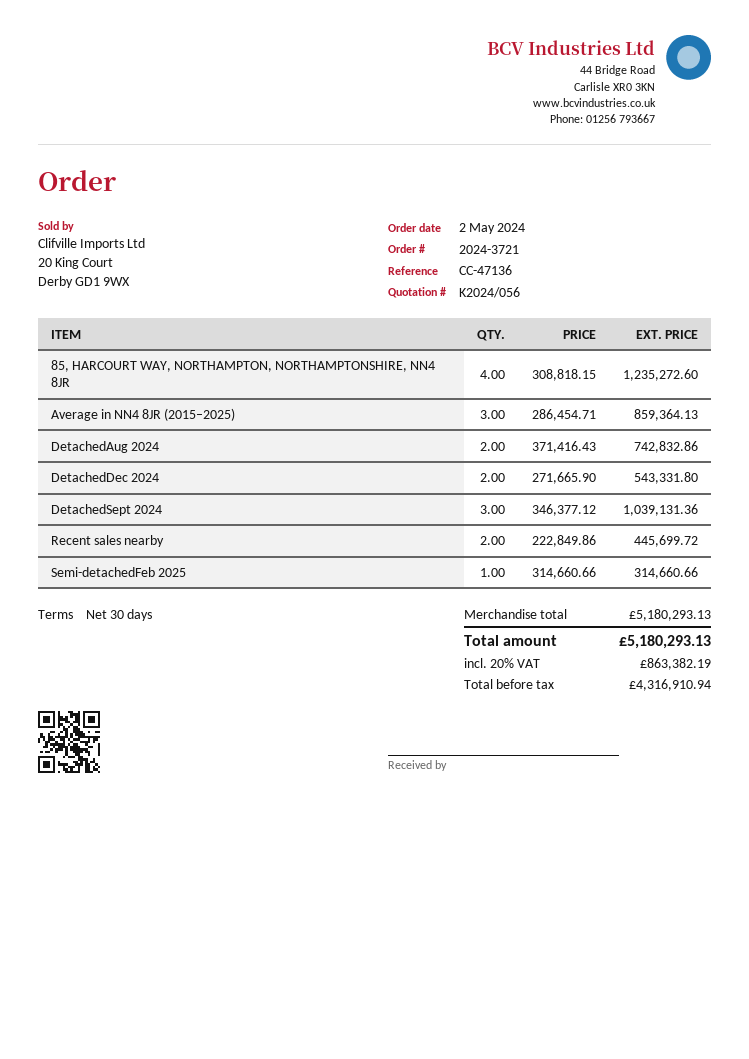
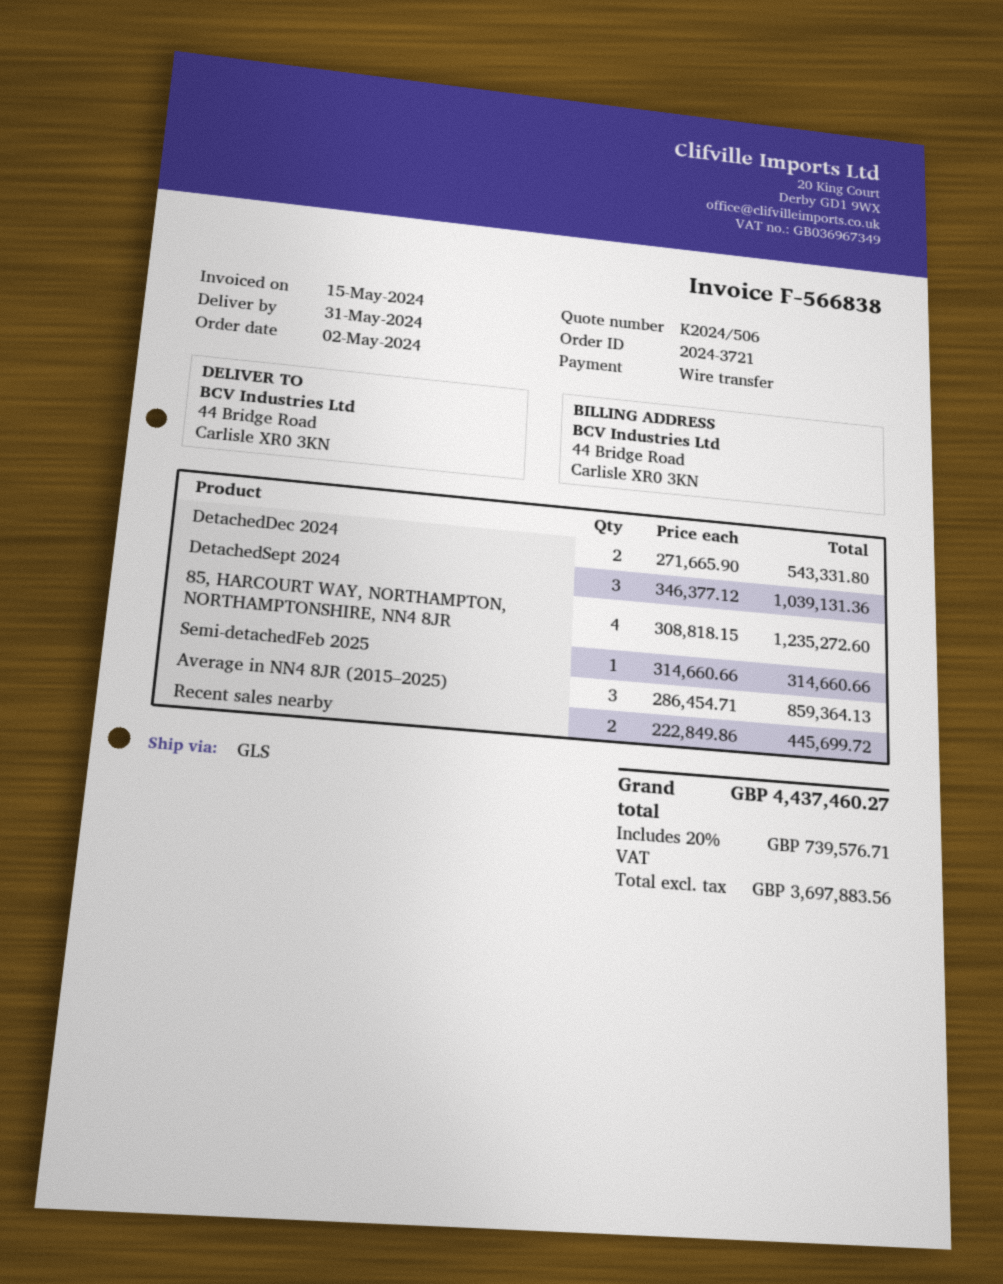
quote number: K2024/056 -> K2024/506
DetachedAug 2024: 2 x 371416.43 = 742832.86 -> none
net: 4316910.94 -> 3697883.56
tax: 20% = 863382.19 -> 20% = 739576.71
total: 5180293.13 -> 4437460.27

